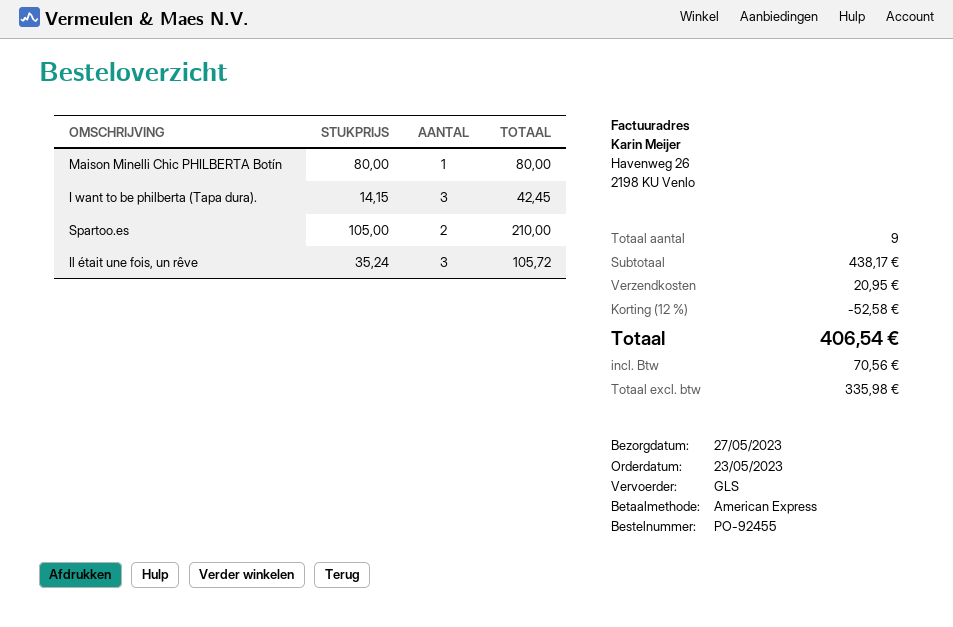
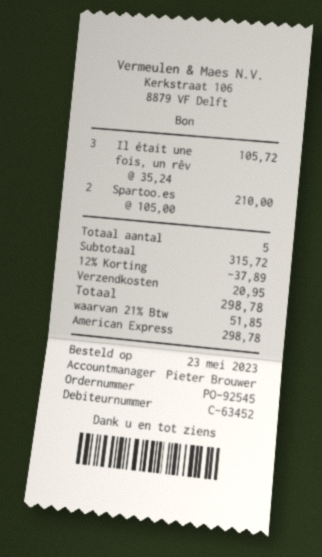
order number: PO-92455 -> PO-92545
Maison Minelli Chic PHILBERTA Botín: 1 x 80.00 = 80.00 -> none
I want to be philberta (Tapa dura).: 3 x 14.15 = 42.45 -> none
total quantity: 9 -> 5
subtotal: 438.17 -> 315.72
discount: 12% = 52.58 -> 12% = 37.89
tax: 70.56 -> 51.85
total: 406.54 -> 298.78

